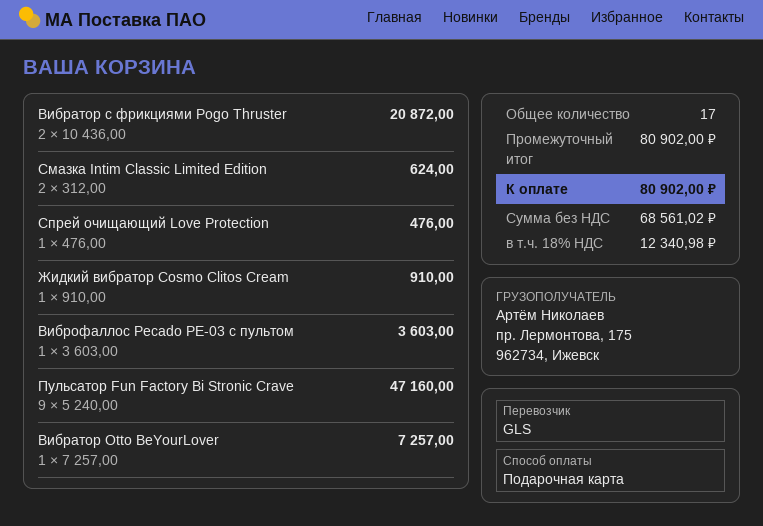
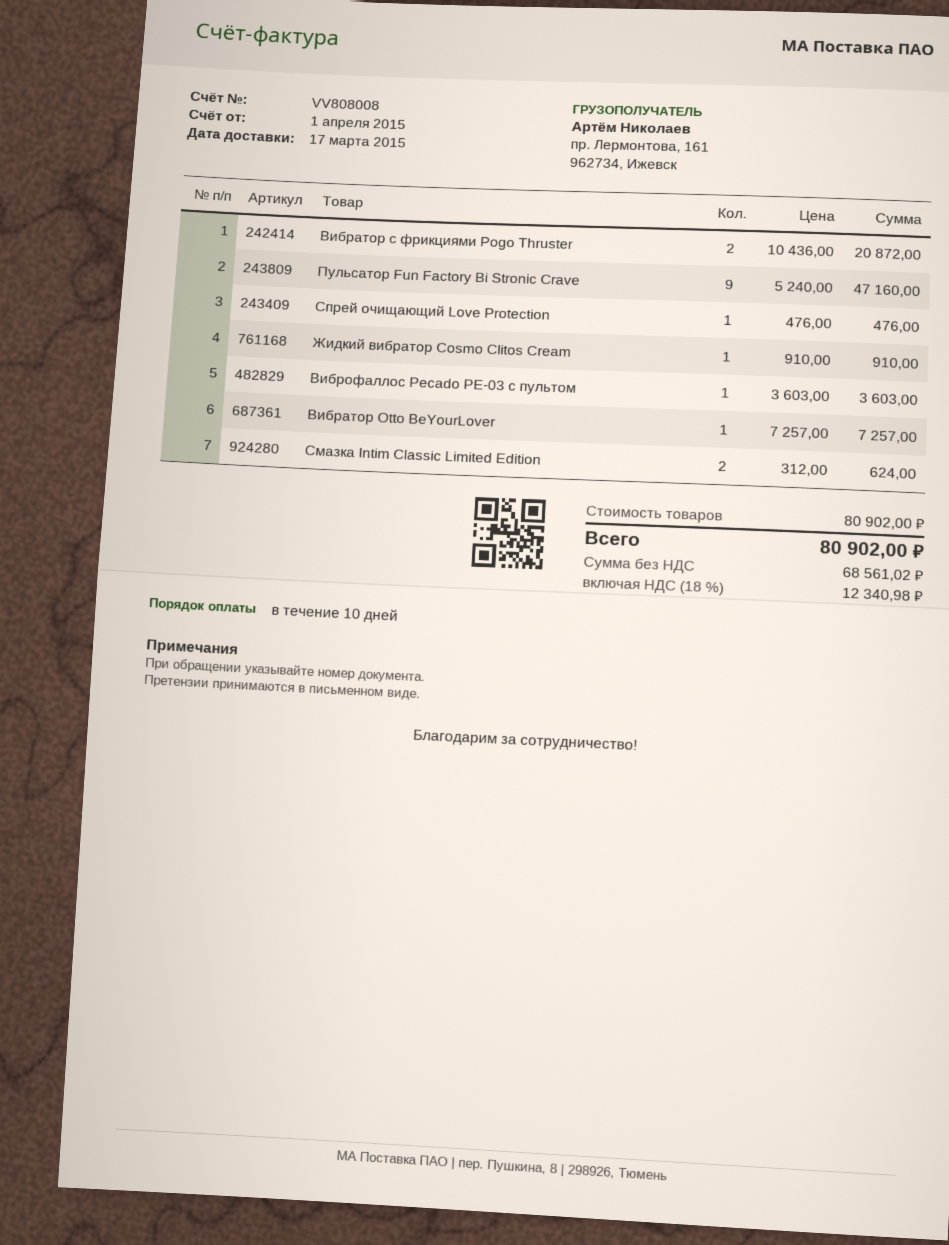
ship to: пр. Лермонтова, 175, 962734, Ижевск -> пр. Лермонтова, 161, 962734, Ижевск

